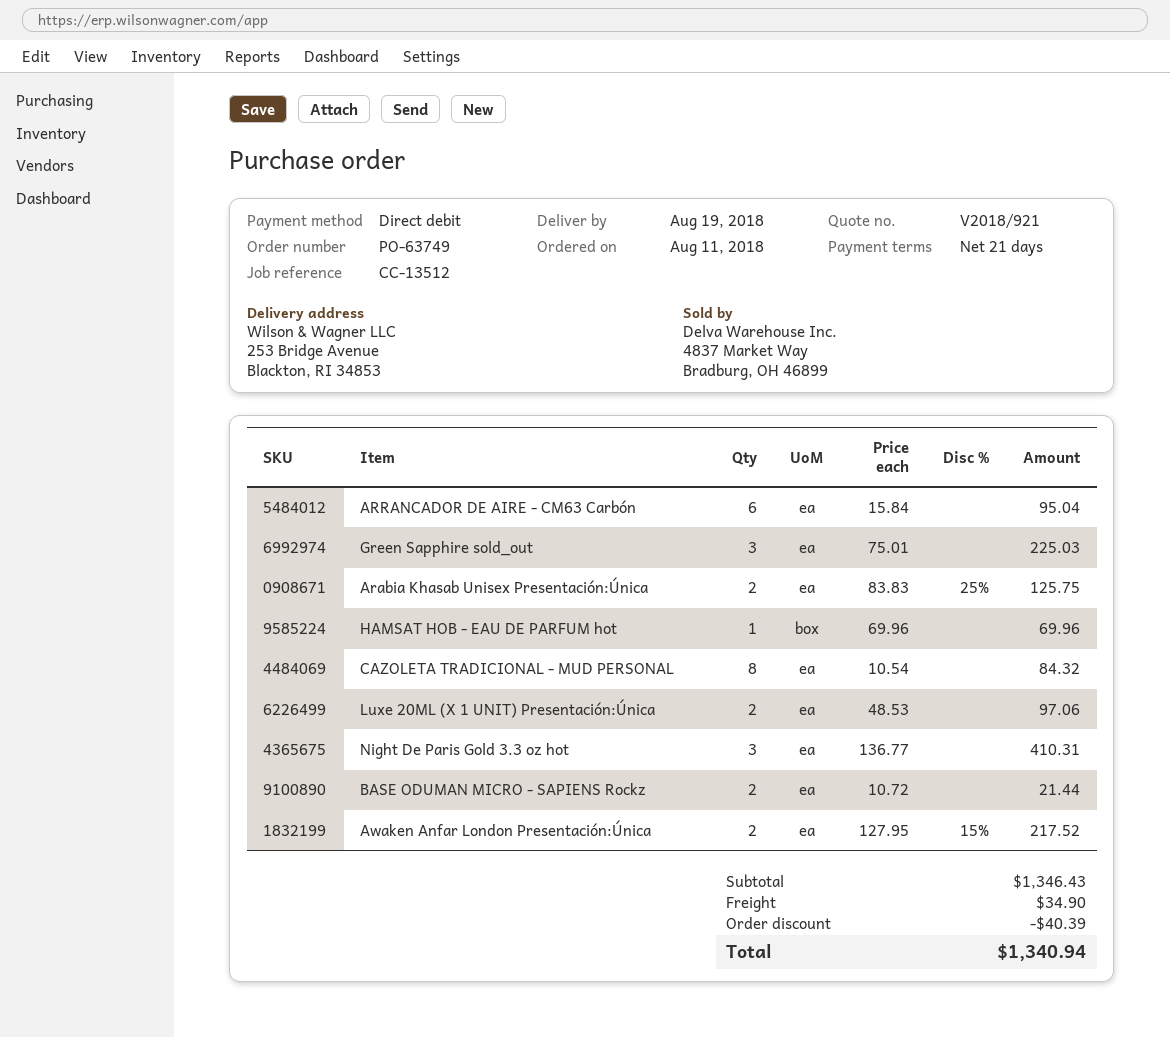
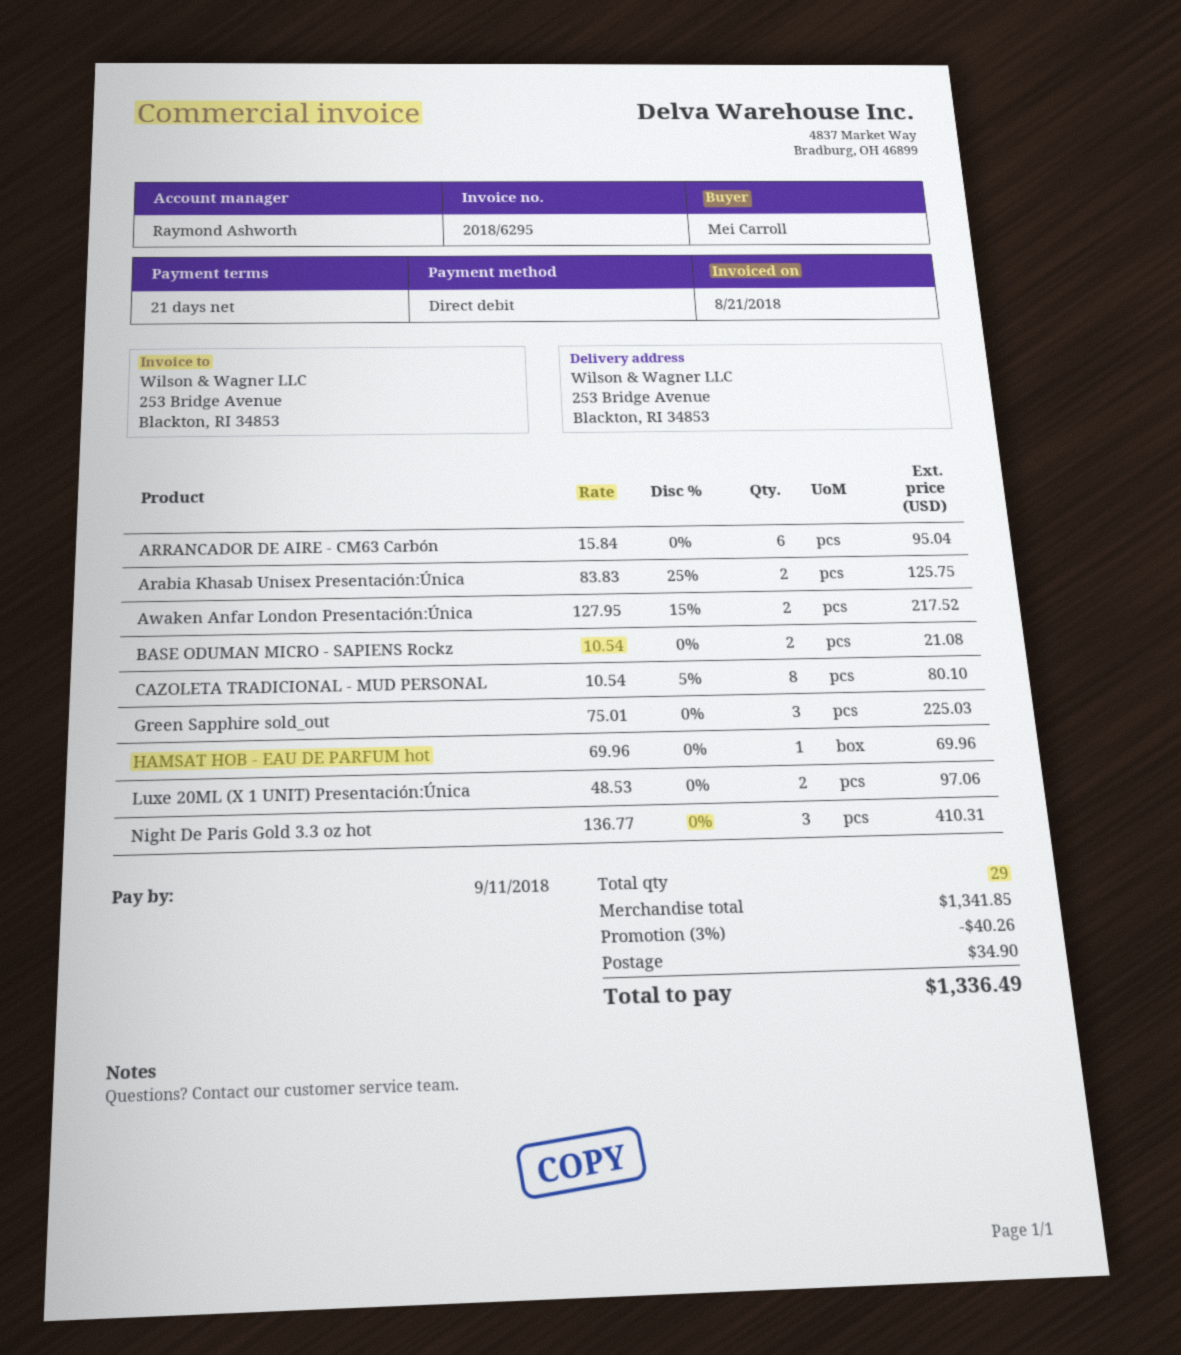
CAZOLETA TRADICIONAL - MUD PERSONAL: 8 x 10.54 = 84.32 -> 8 x 10.54 - 5% = 80.10
BASE ODUMAN MICRO - SAPIENS Rockz: 2 x 10.72 = 21.44 -> 2 x 10.54 = 21.08
subtotal: 1346.43 -> 1341.85
discount: 40.39 -> 40.26
total: 1340.94 -> 1336.49

